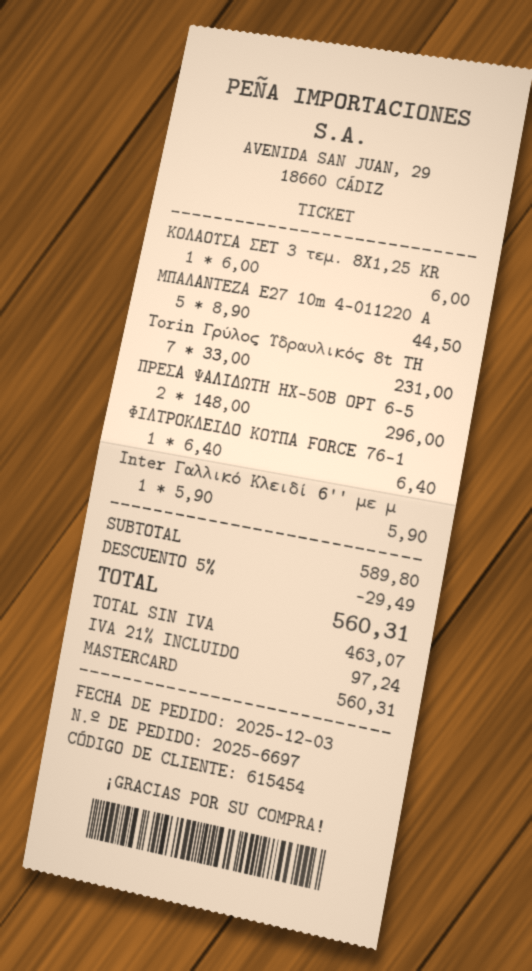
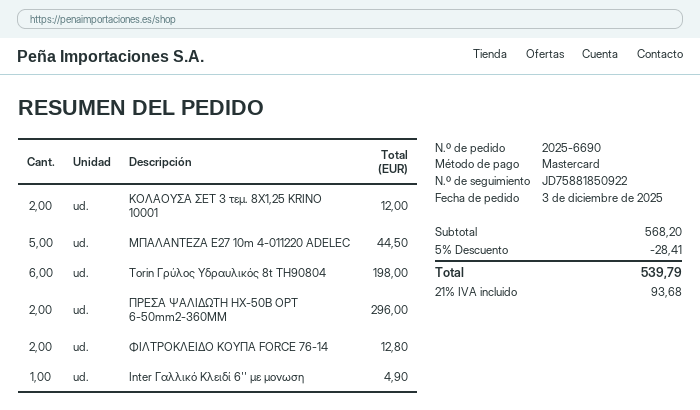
order number: 2025-6697 -> 2025-6690
ΚΟΛΑΟΥΣΑ ΣΕΤ 3 τεμ. 8Χ1,25 KR: 1 for 6.00 -> 2 for 12.00
Torin Γρύλος Υδραυλικός 8t TH: 7 for 231.00 -> 6 for 198.00
ΦΙΛΤΡΟΚΛΕΙΔΟ ΚΟΥΠΑ FORCE 76-1: 1 for 6.40 -> 2 for 12.80
Inter Γαλλικό Κλειδί 6'' με μ: 1 for 5.90 -> 1 for 4.90
subtotal: 589.80 -> 568.20
discount: 5% = 29.49 -> 5% = 28.41
tax: 21% = 97.24 -> 21% = 93.68
total: 560.31 -> 539.79

